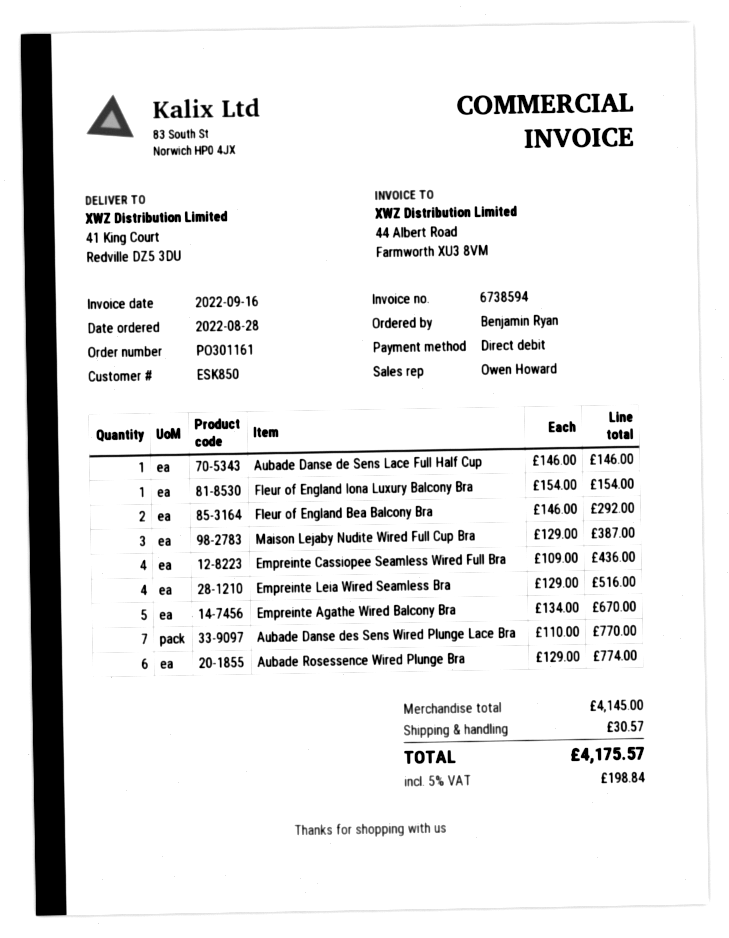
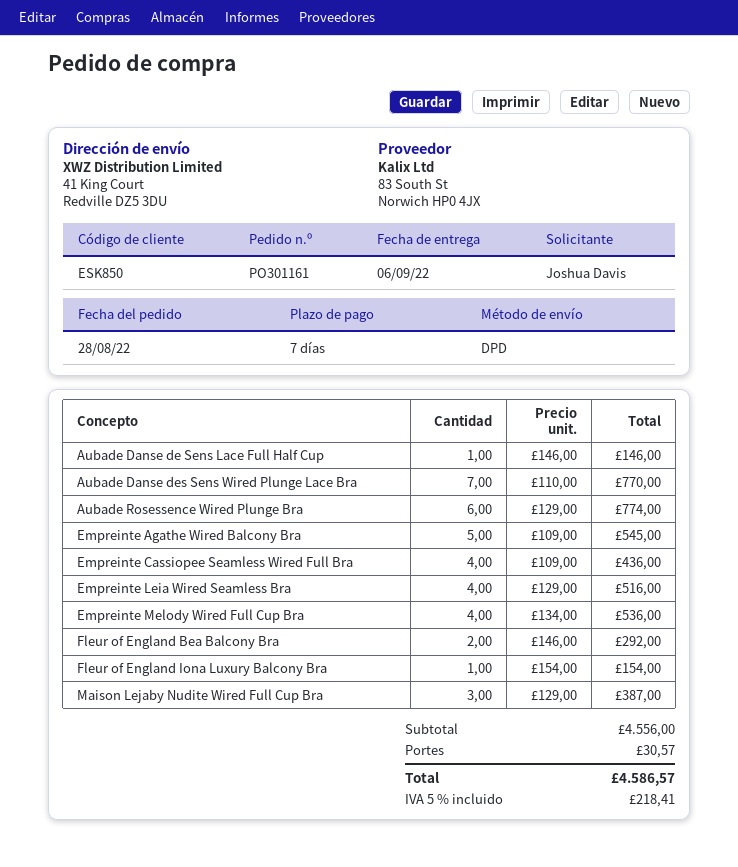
ordered by: Benjamin Ryan -> Joshua Davis
Empreinte Agathe Wired Balcony Bra: 5 x 134.00 = 670.00 -> 5 x 109.00 = 545.00
Empreinte Melody Wired Full Cup Bra: none -> 4 x 134.00 = 536.00
subtotal: 4145.00 -> 4556.00
tax: 5% = 198.84 -> 5% = 218.41
total: 4175.57 -> 4586.57

